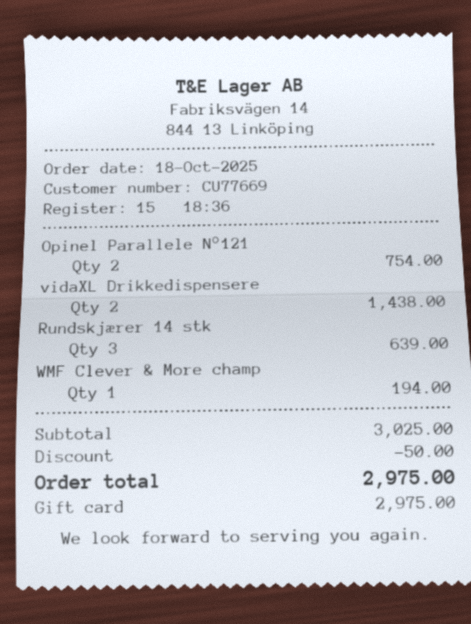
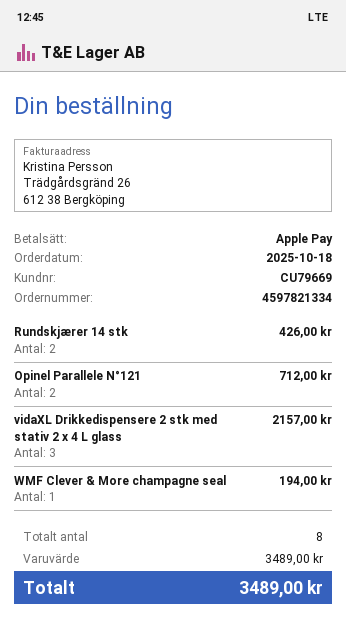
customer number: CU77669 -> CU79669
payment method: gift card -> Apple Pay
Opinel Parallele N°121: 2 for 754.00 -> 2 for 712.00
vidaXL Drikkedispensere: 2 for 1438.00 -> 3 for 2157.00
Rundskjærer 14 stk: 3 for 639.00 -> 2 for 426.00
subtotal: 3025.00 -> 3489.00
discount: 50.00 -> none
total: 2975.00 -> 3489.00

